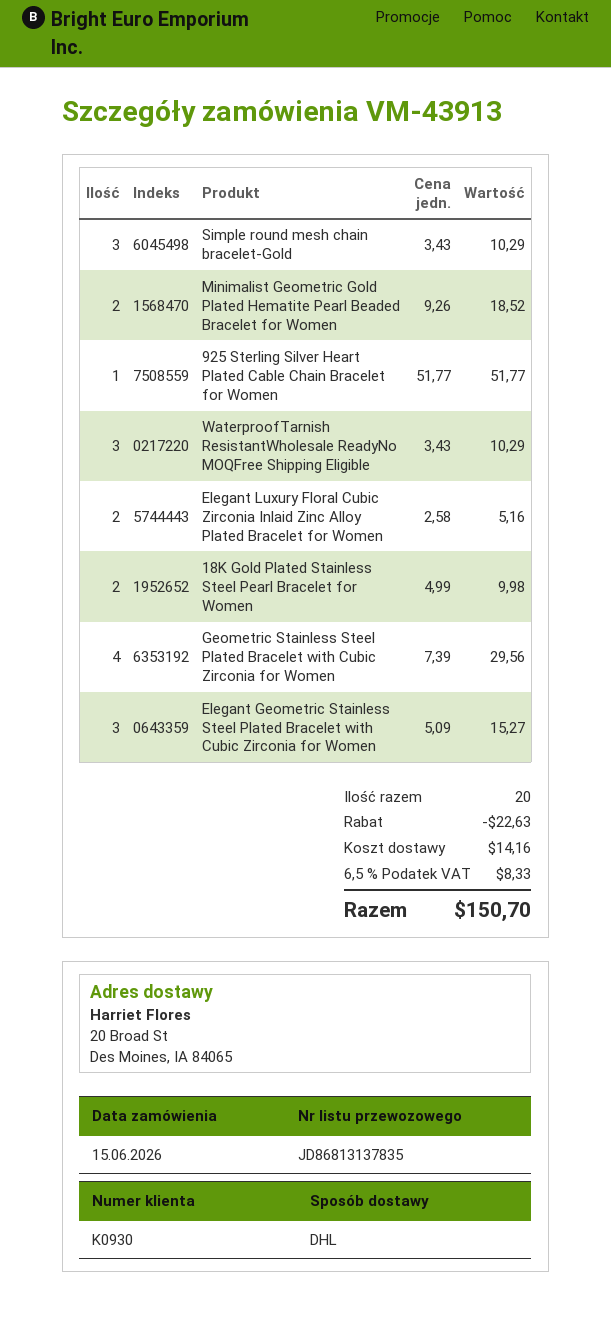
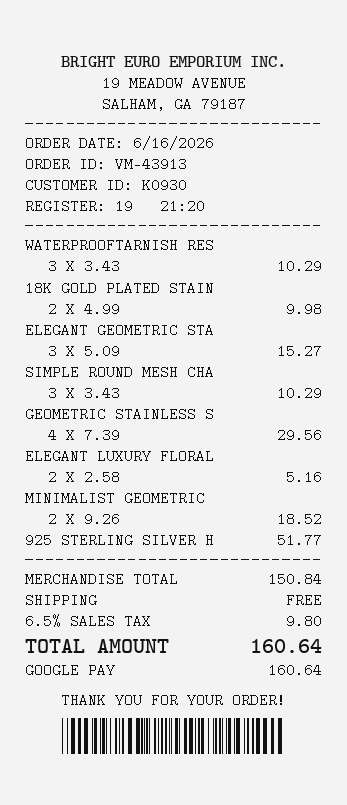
order date: 2026-06-15 -> 2026-06-16
discount: 22.63 -> none
shipping: 14.16 -> 0.00
tax: 6.5% = 8.33 -> 6.5% = 9.80
total: 150.70 -> 160.64

